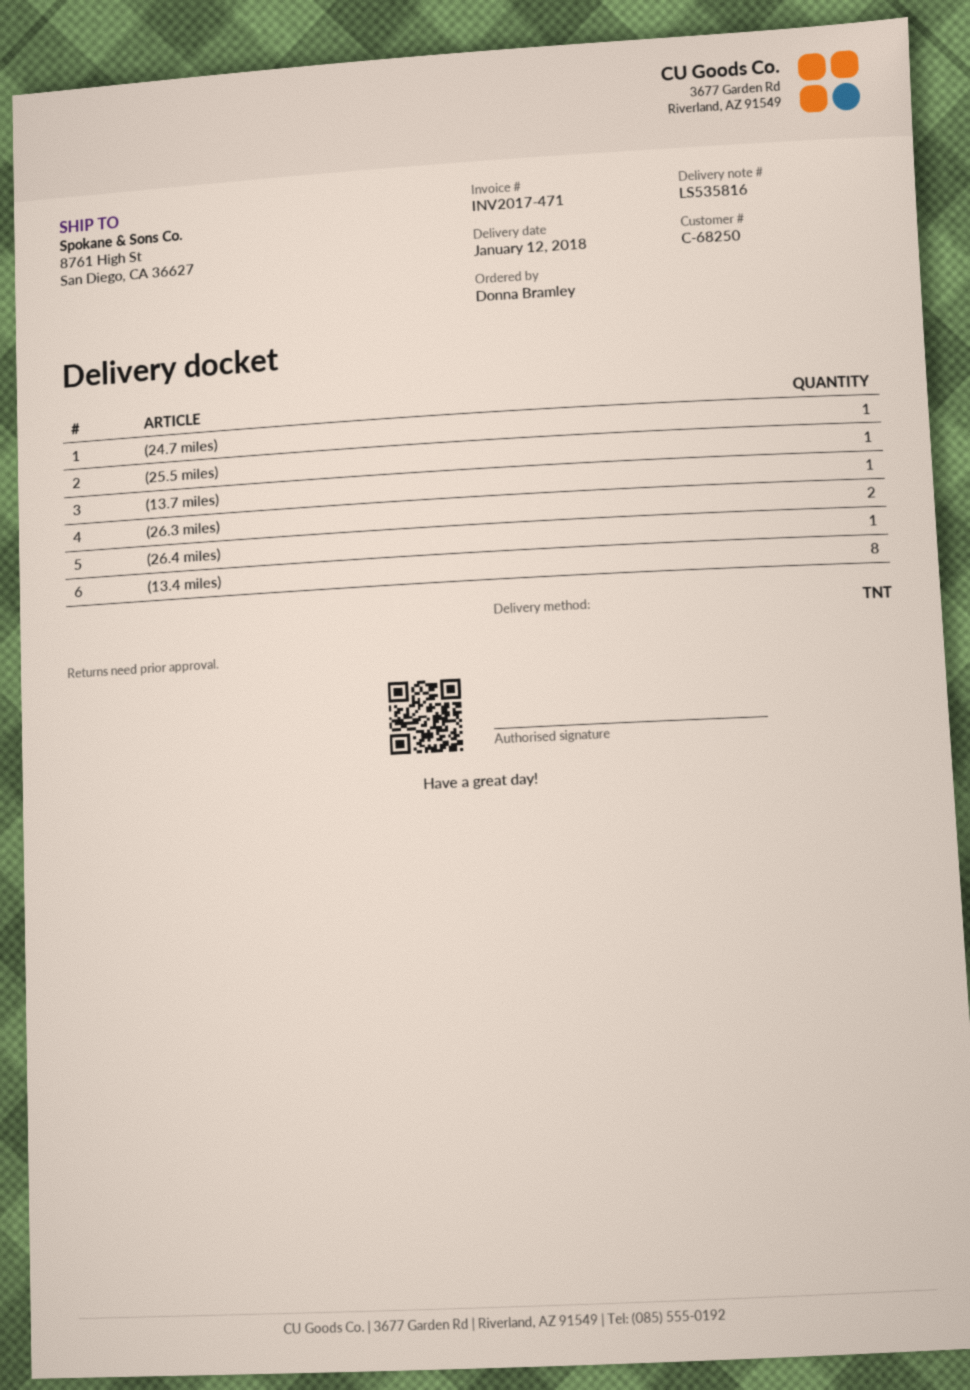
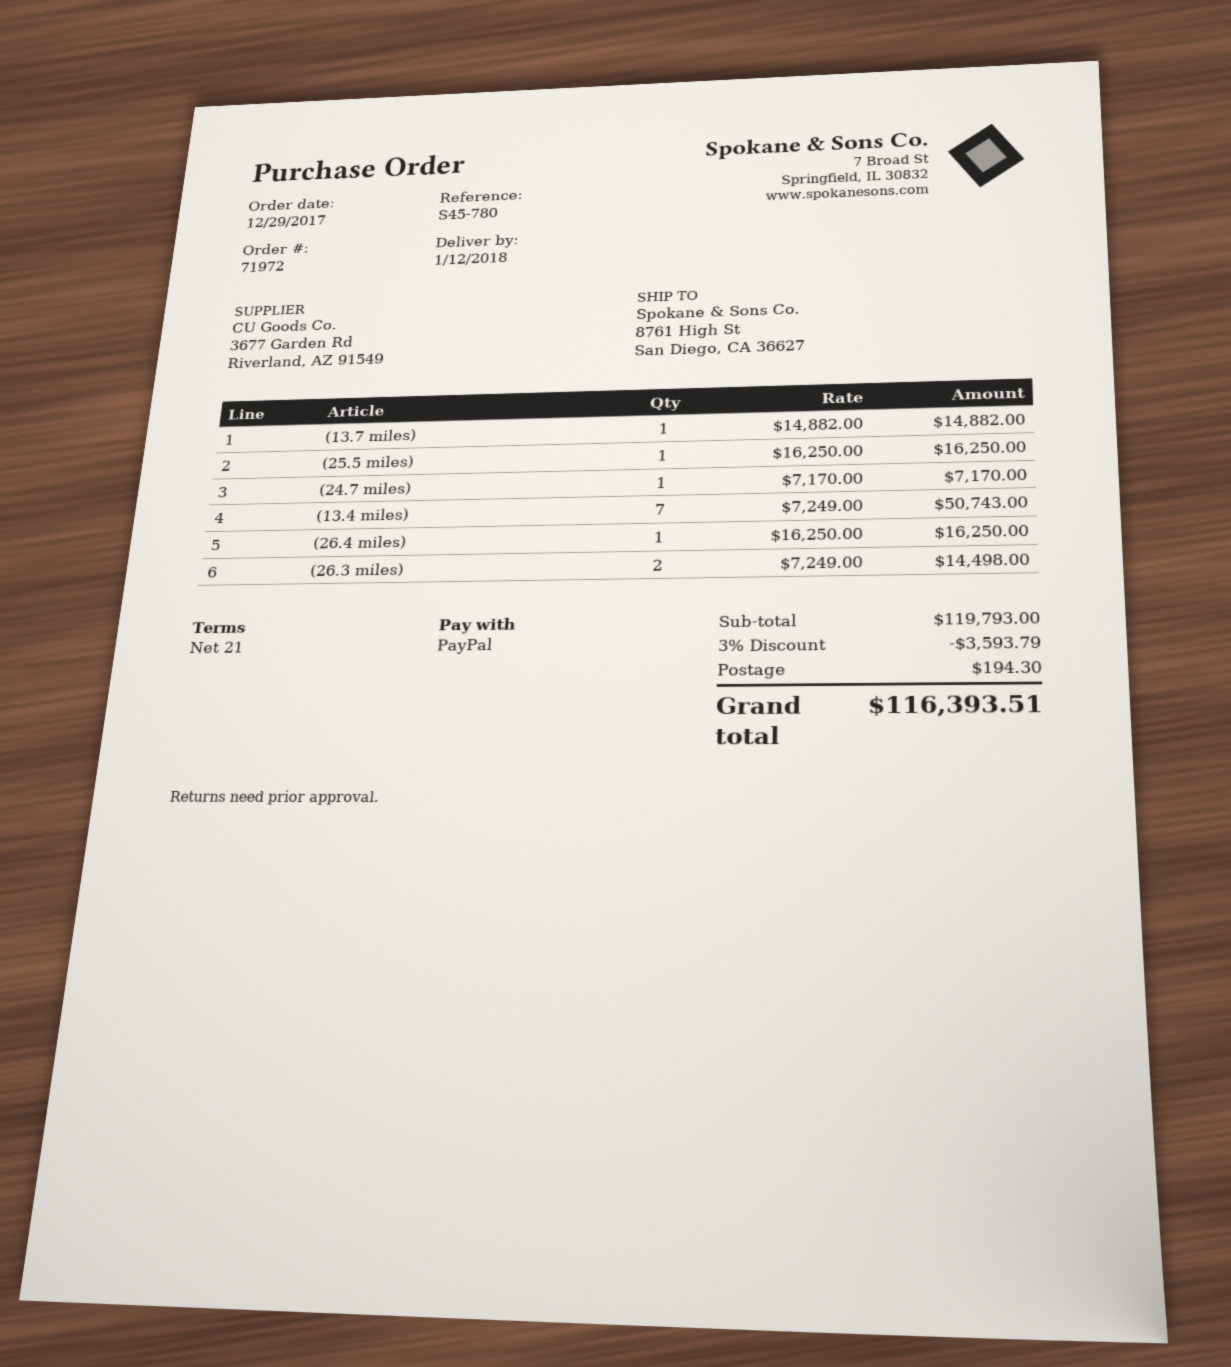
(13.4 miles): 8 -> 7

